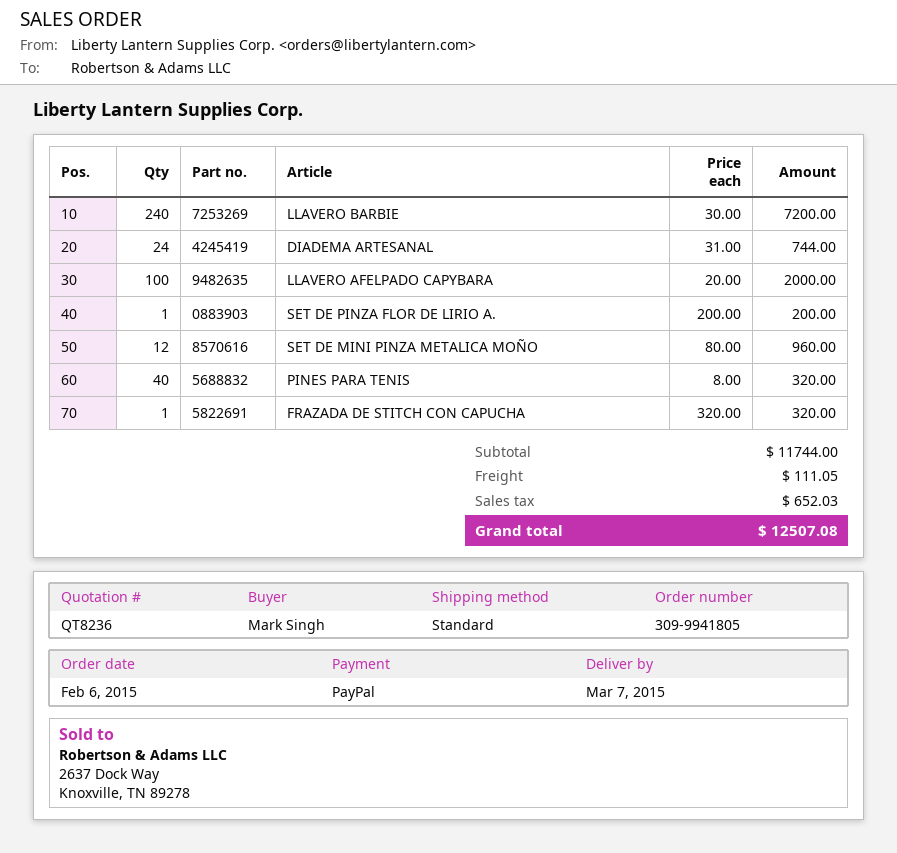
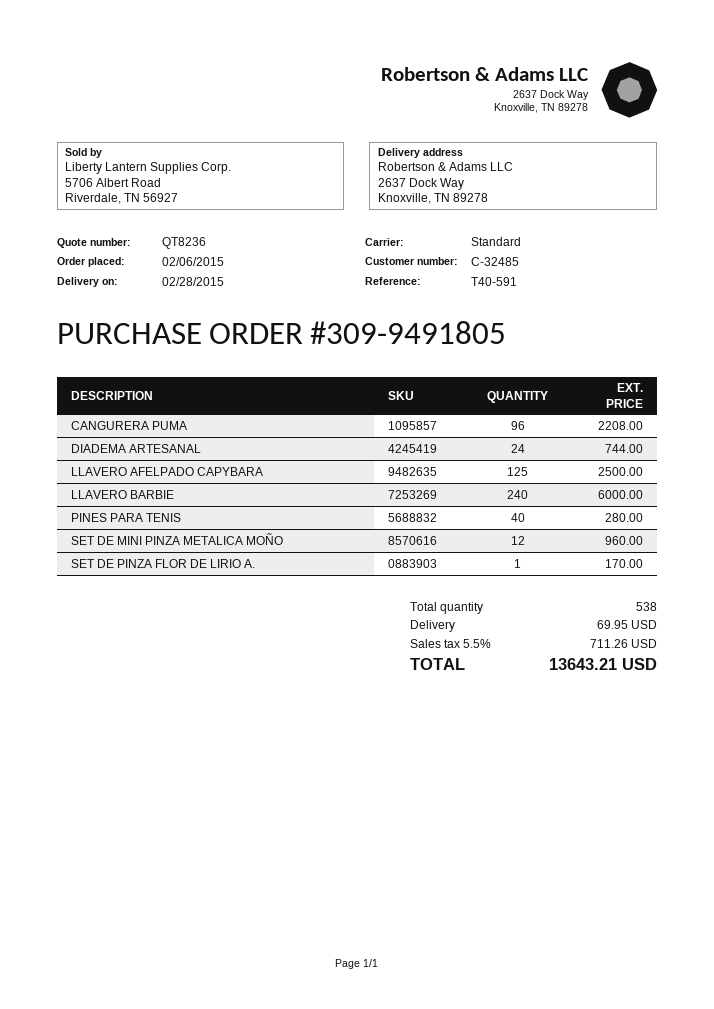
order number: 309-9941805 -> 309-9491805
delivery date: 2015-03-07 -> 2015-02-28
LLAVERO BARBIE: 240 for 7200.00 -> 240 for 6000.00
LLAVERO AFELPADO CAPYBARA: 100 for 2000.00 -> 125 for 2500.00
SET DE PINZA FLOR DE LIRIO A.: 1 for 200.00 -> 1 for 170.00
PINES PARA TENIS: 40 for 320.00 -> 40 for 280.00
FRAZADA DE STITCH CON CAPUCHA: 1 for 320.00 -> none
CANGURERA PUMA: none -> 96 for 2208.00
shipping: 111.05 -> 69.95
tax: 652.03 -> 711.26
total: 12507.08 -> 13643.21

